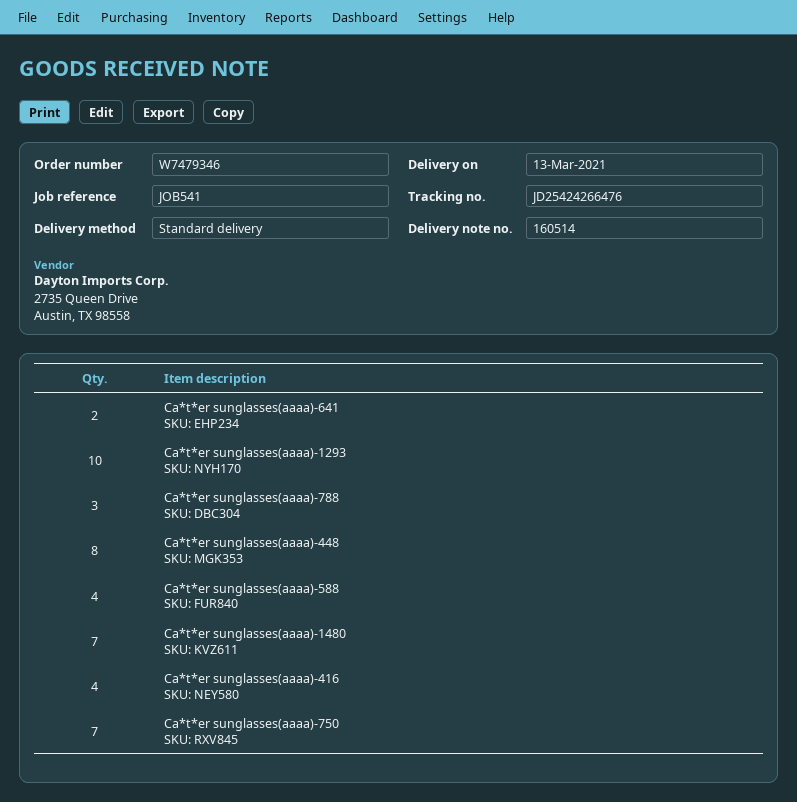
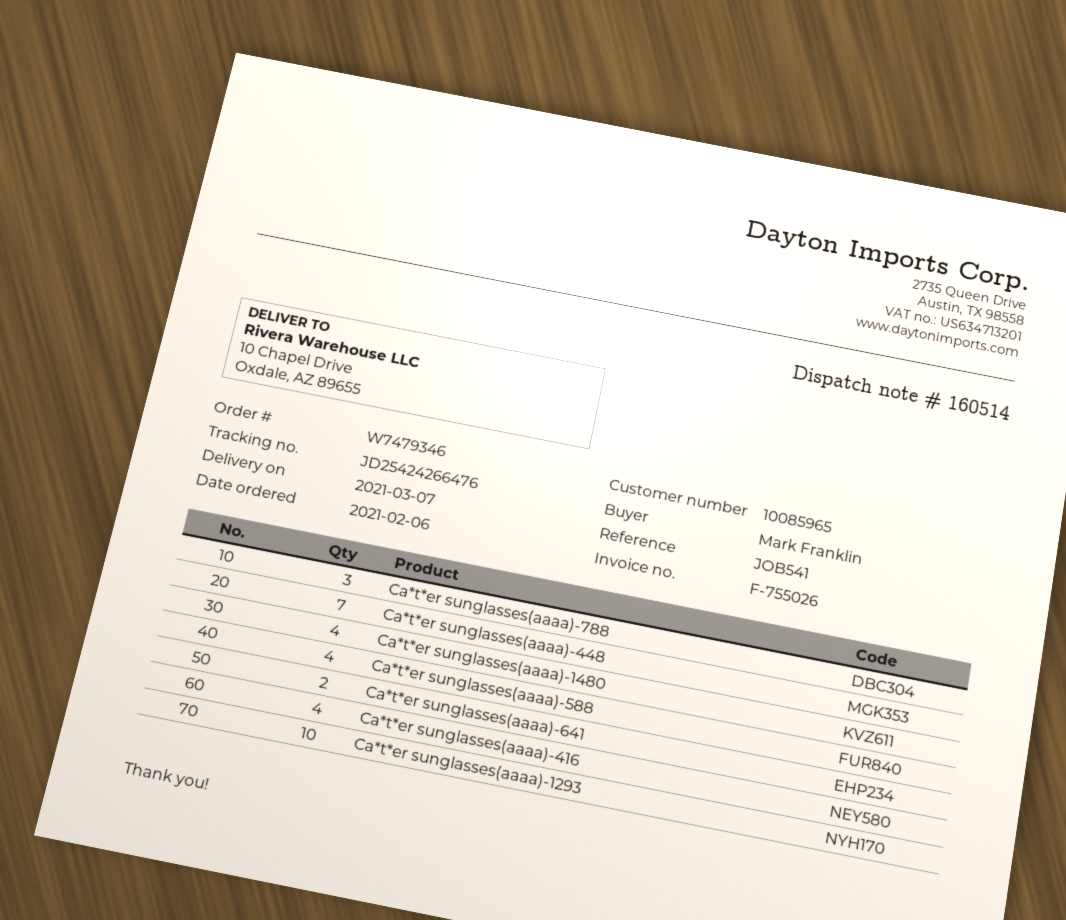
delivery date: 2021-03-13 -> 2021-03-07
Ca*t*er sunglasses(aaaa)-448: 8 -> 7
Ca*t*er sunglasses(aaaa)-1480: 7 -> 4
Ca*t*er sunglasses(aaaa)-750: 7 -> none

